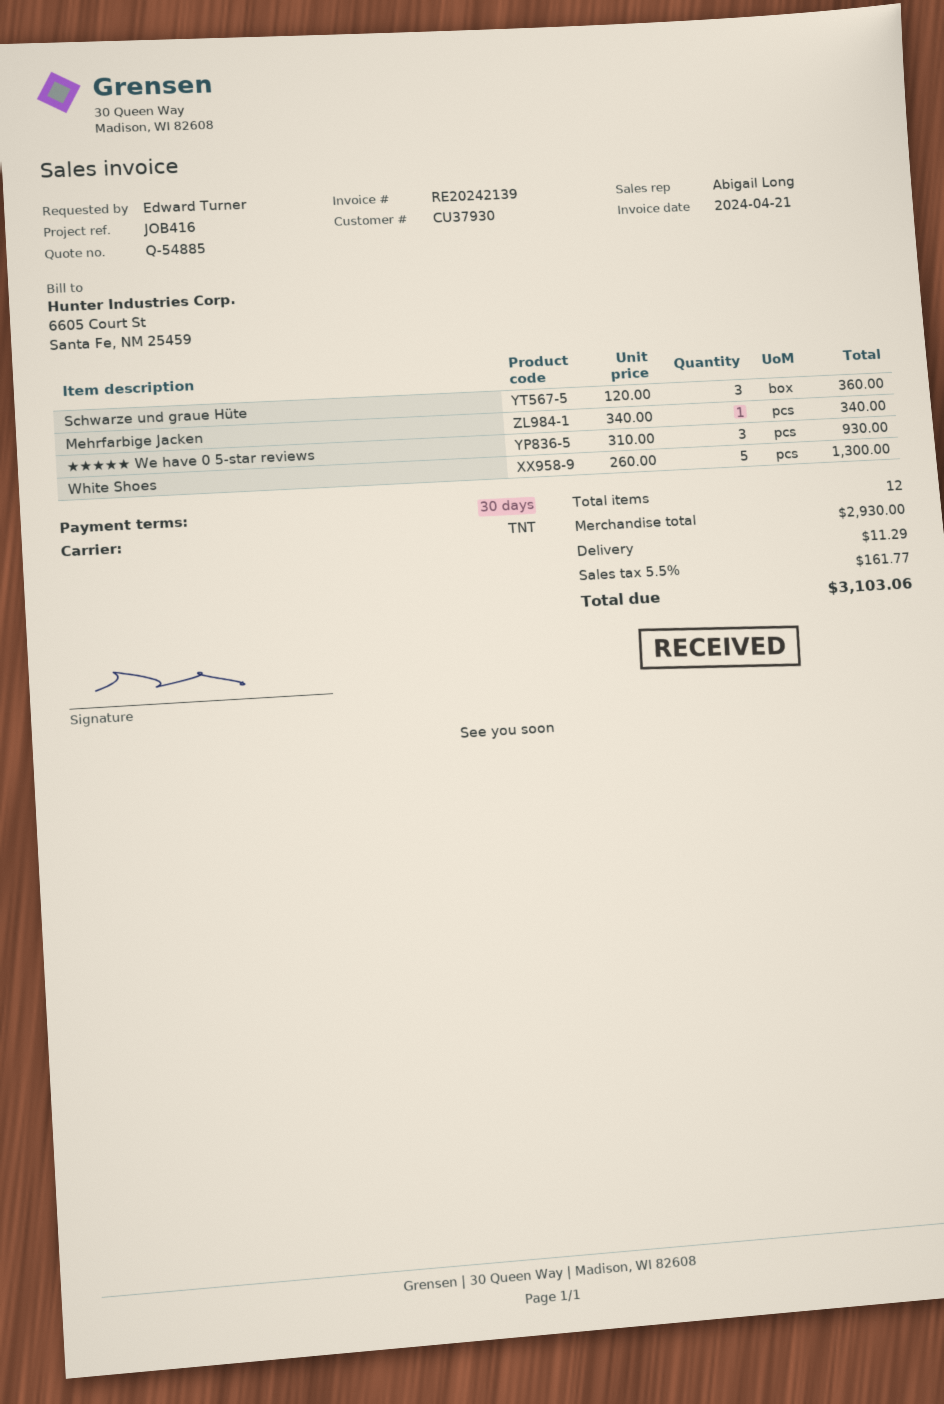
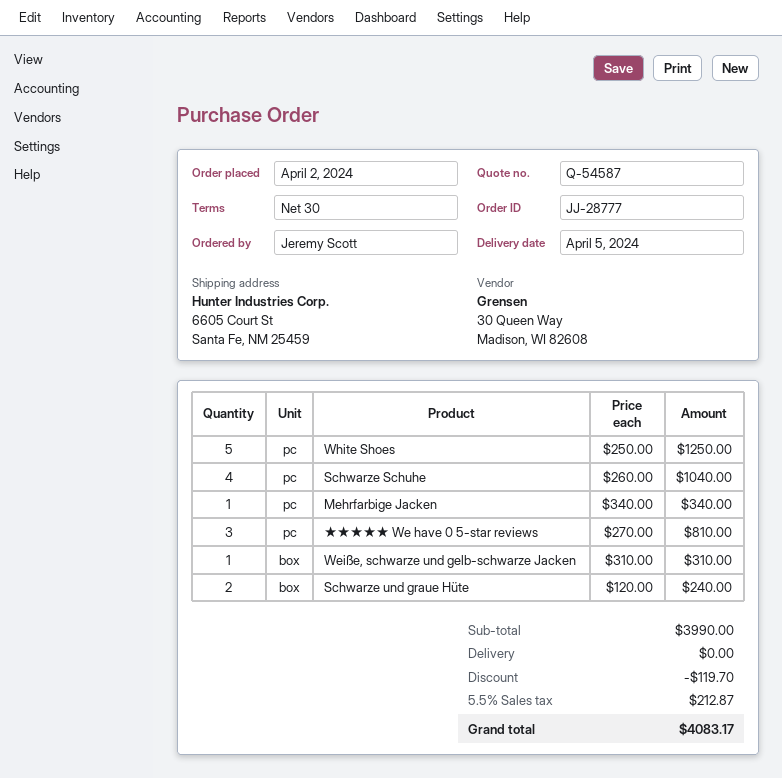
quote number: Q-54885 -> Q-54587
ordered by: Edward Turner -> Jeremy Scott
Schwarze und graue Hüte: 3 x 120.00 = 360.00 -> 2 x 120.00 = 240.00
★★★★★ We have 0 5-star reviews: 3 x 310.00 = 930.00 -> 3 x 270.00 = 810.00
White Shoes: 5 x 260.00 = 1300.00 -> 5 x 250.00 = 1250.00
Schwarze Schuhe: none -> 4 x 260.00 = 1040.00
Weiße, schwarze und gelb-schwarze Jacken: none -> 1 x 310.00 = 310.00
subtotal: 2930.00 -> 3990.00
discount: none -> 119.70
shipping: 11.29 -> 0.00
tax: 5.5% = 161.77 -> 5.5% = 212.87
total: 3103.06 -> 4083.17

